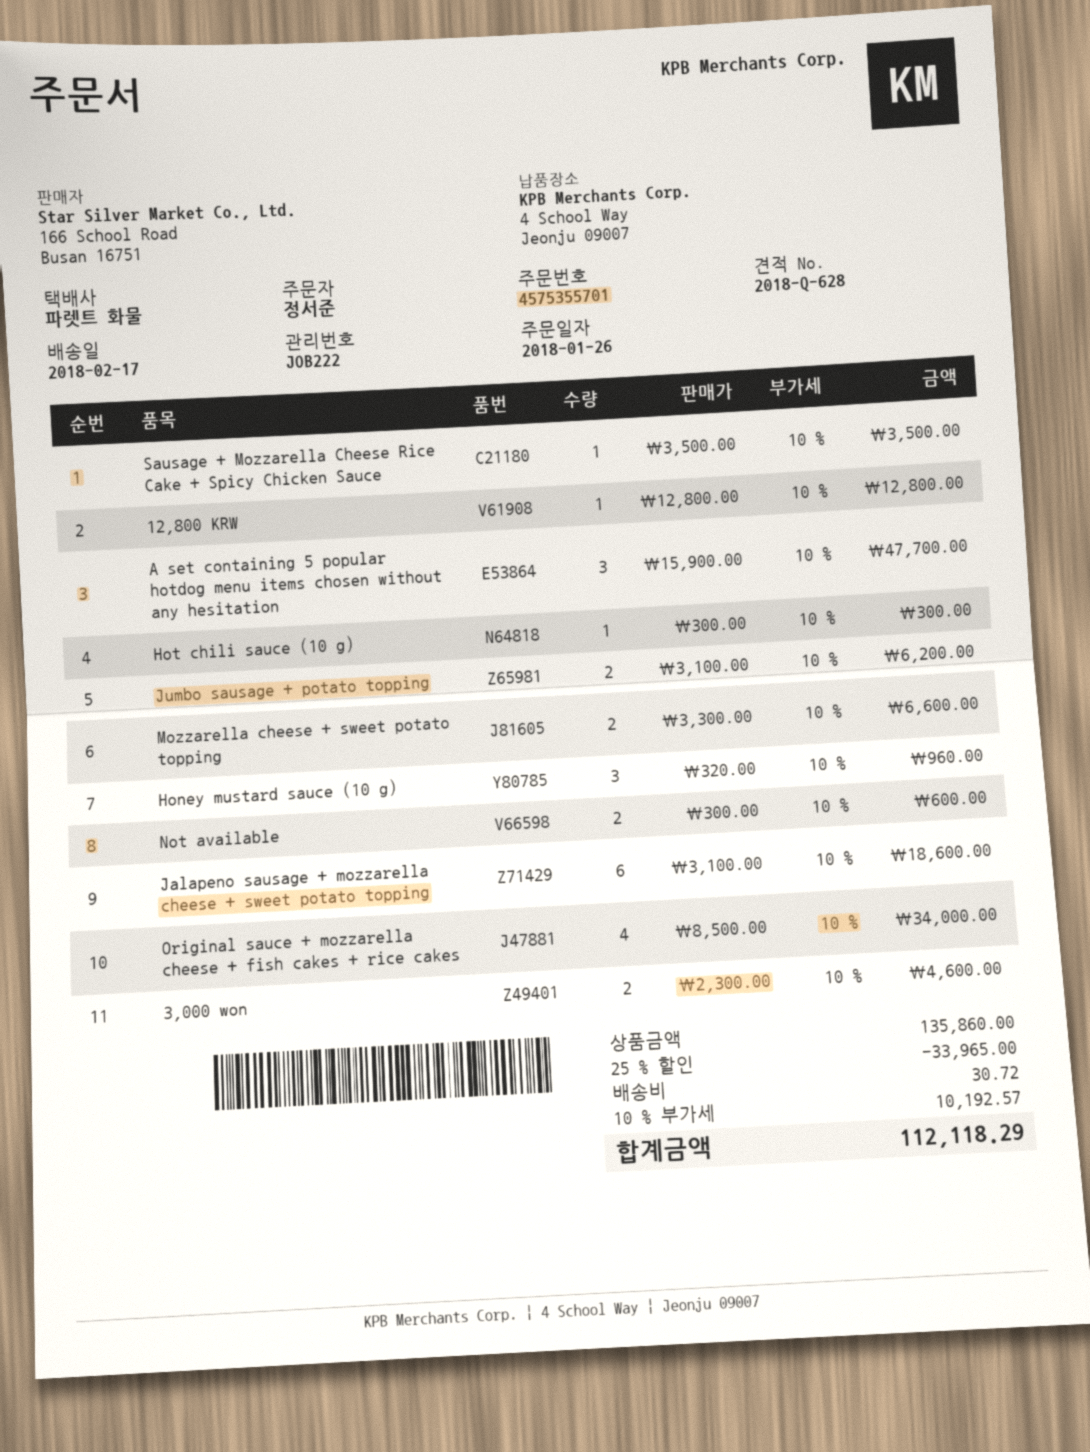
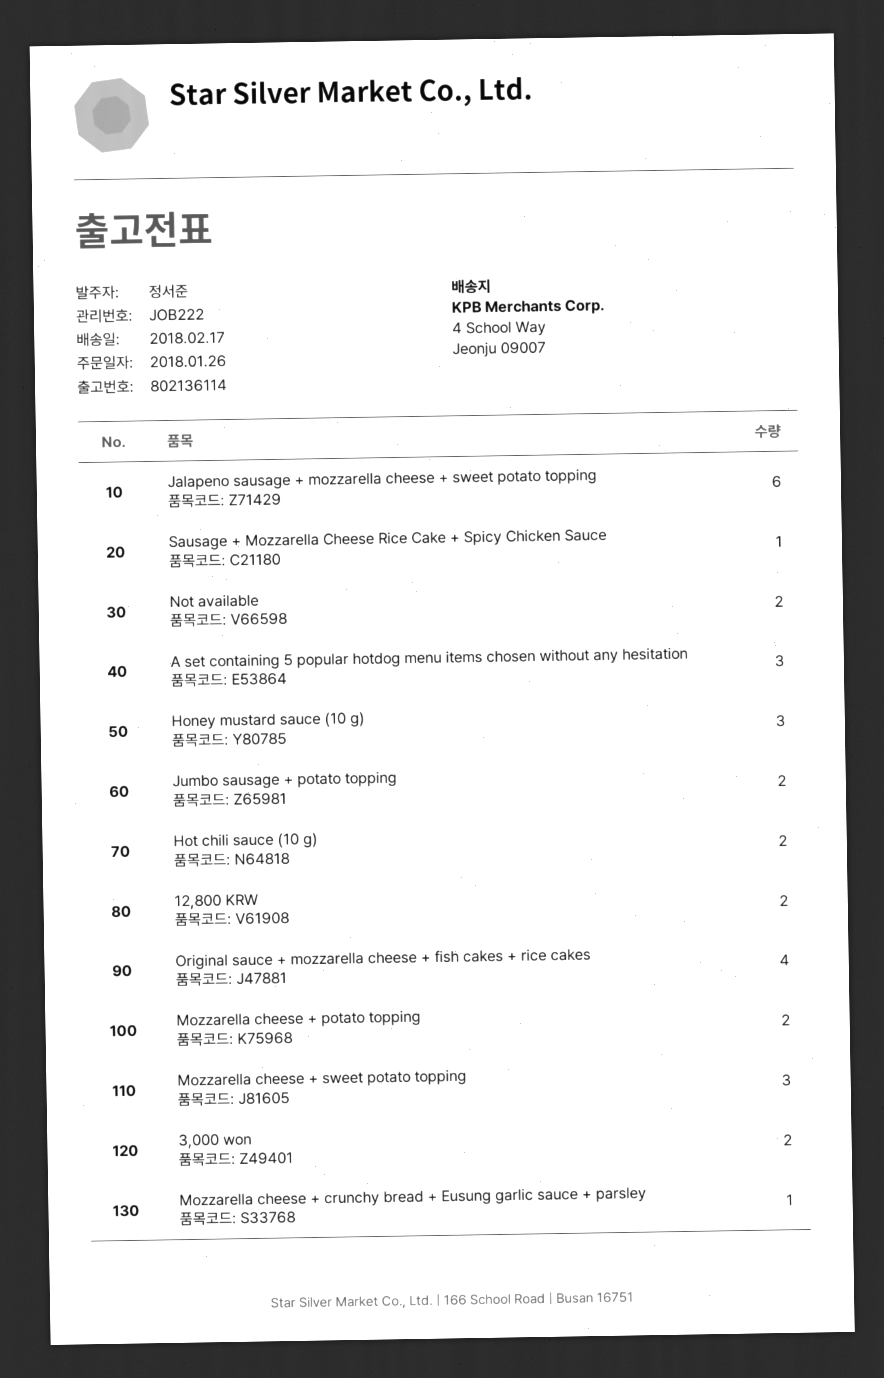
12,800 KRW: 1 -> 2
Hot chili sauce (10 g): 1 -> 2
Mozzarella cheese + sweet potato topping: 2 -> 3
Mozzarella cheese + potato topping: none -> 2
Mozzarella cheese + crunchy bread + Eusung garlic sauce + parsley: none -> 1

